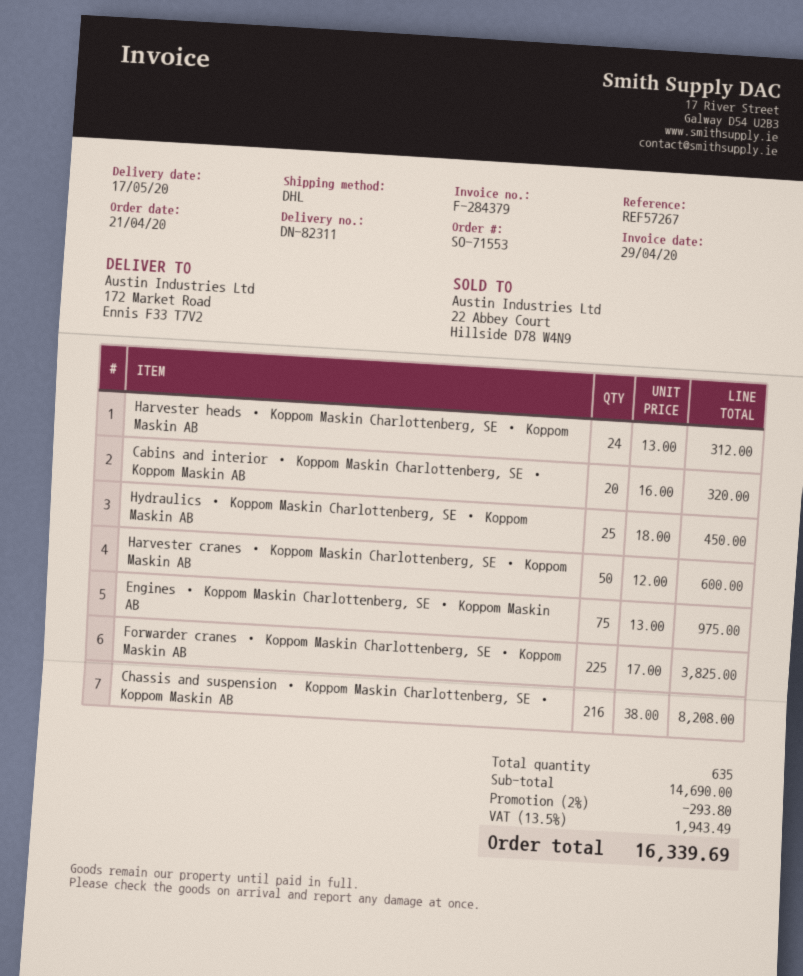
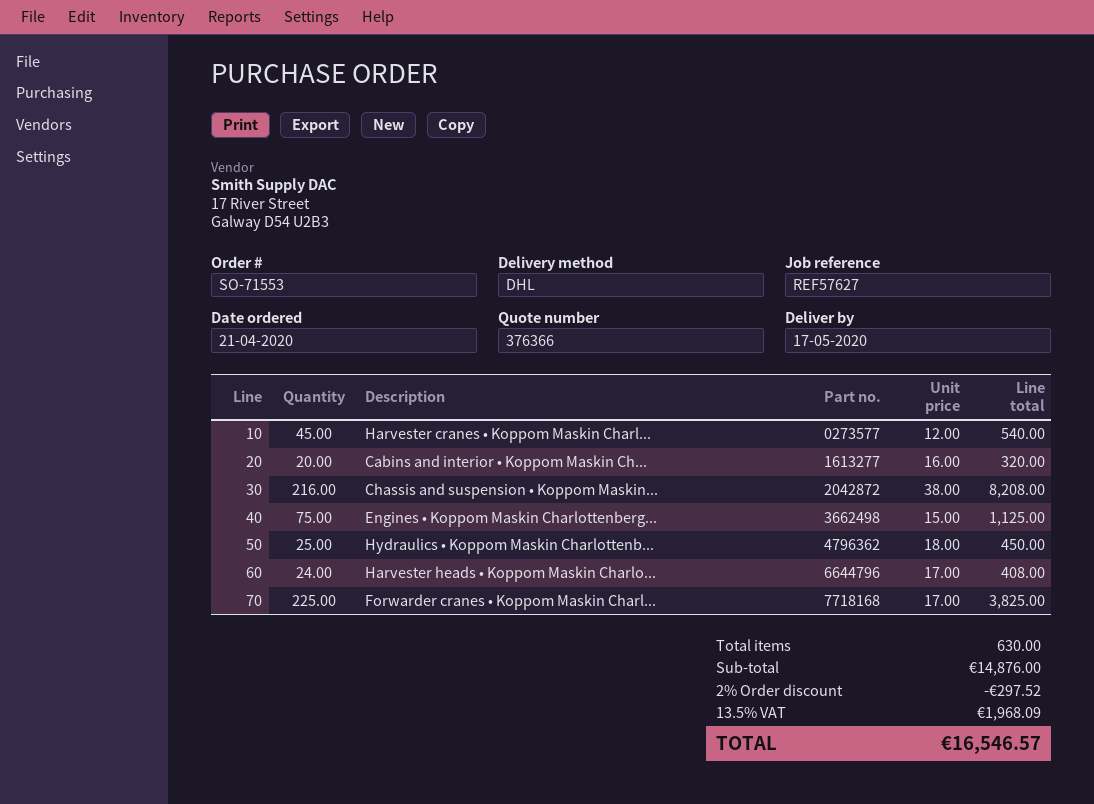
reference: REF57267 -> REF57627
Harvester heads • Koppom Maskin Charlottenberg, SE • Koppom Maskin AB: 24 x 13.00 = 312.00 -> 24 x 17.00 = 408.00
Harvester cranes • Koppom Maskin Charlottenberg, SE • Koppom Maskin AB: 50 x 12.00 = 600.00 -> 45 x 12.00 = 540.00
Engines • Koppom Maskin Charlottenberg, SE • Koppom Maskin AB: 75 x 13.00 = 975.00 -> 75 x 15.00 = 1125.00
total quantity: 635 -> 630
subtotal: 14690.00 -> 14876.00
discount: 2% = 293.80 -> 2% = 297.52
tax: 13.5% = 1943.49 -> 13.5% = 1968.09
total: 16339.69 -> 16546.57

